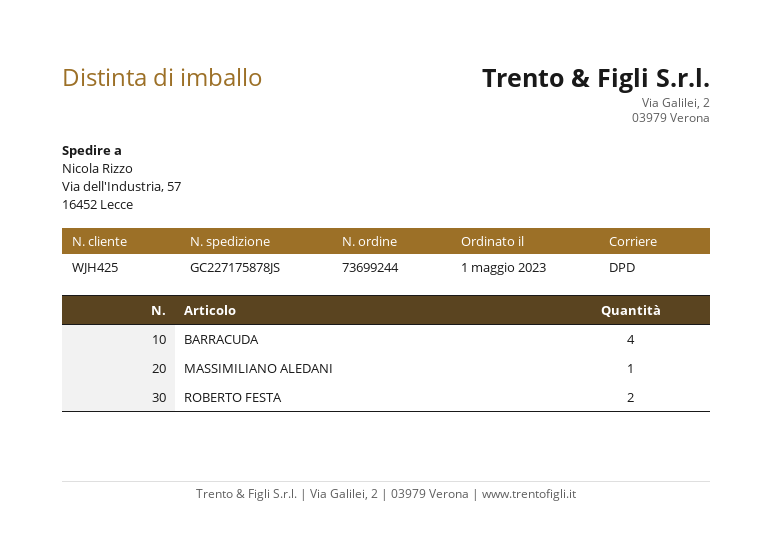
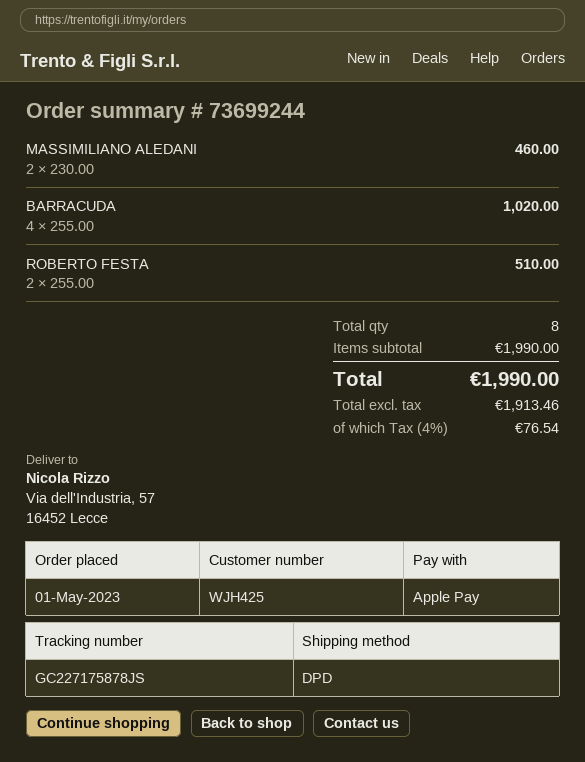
MASSIMILIANO ALEDANI: 1 -> 2

